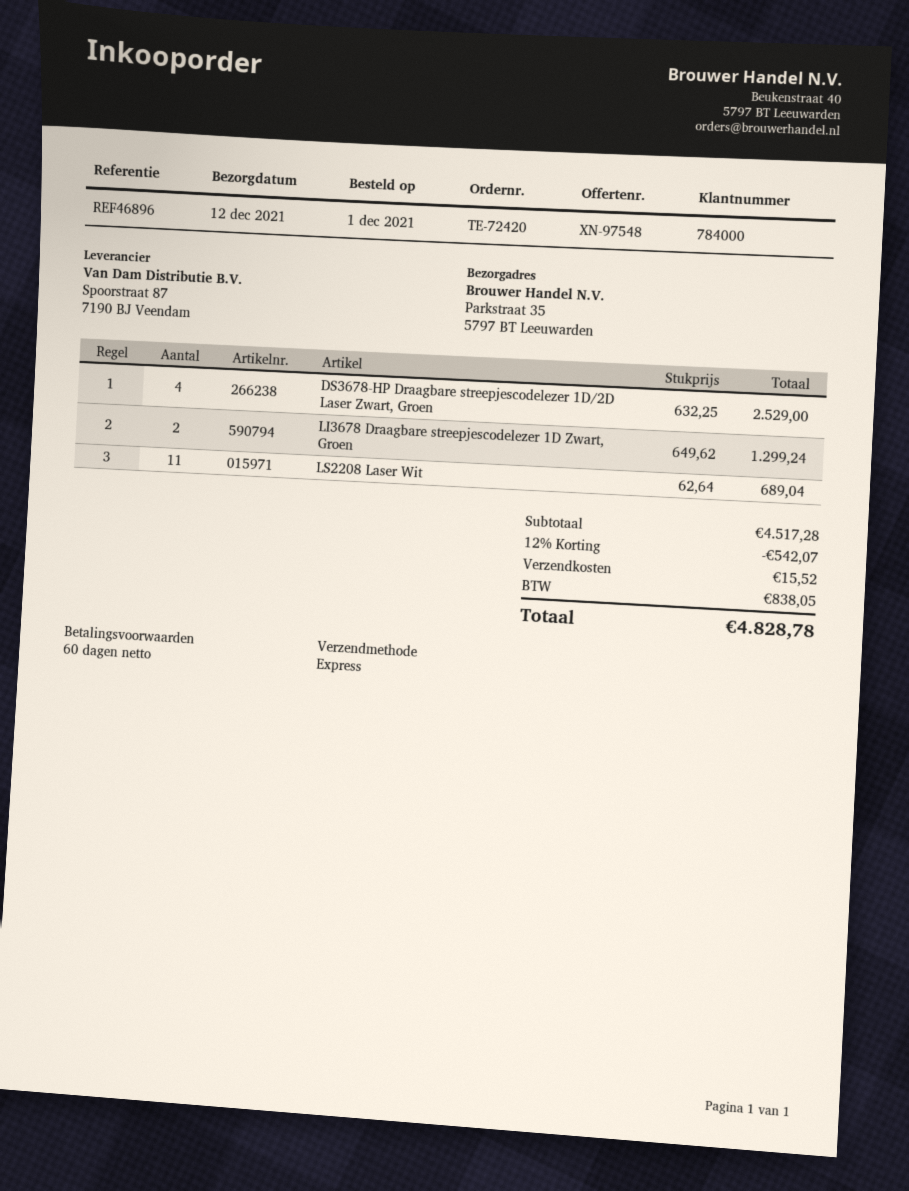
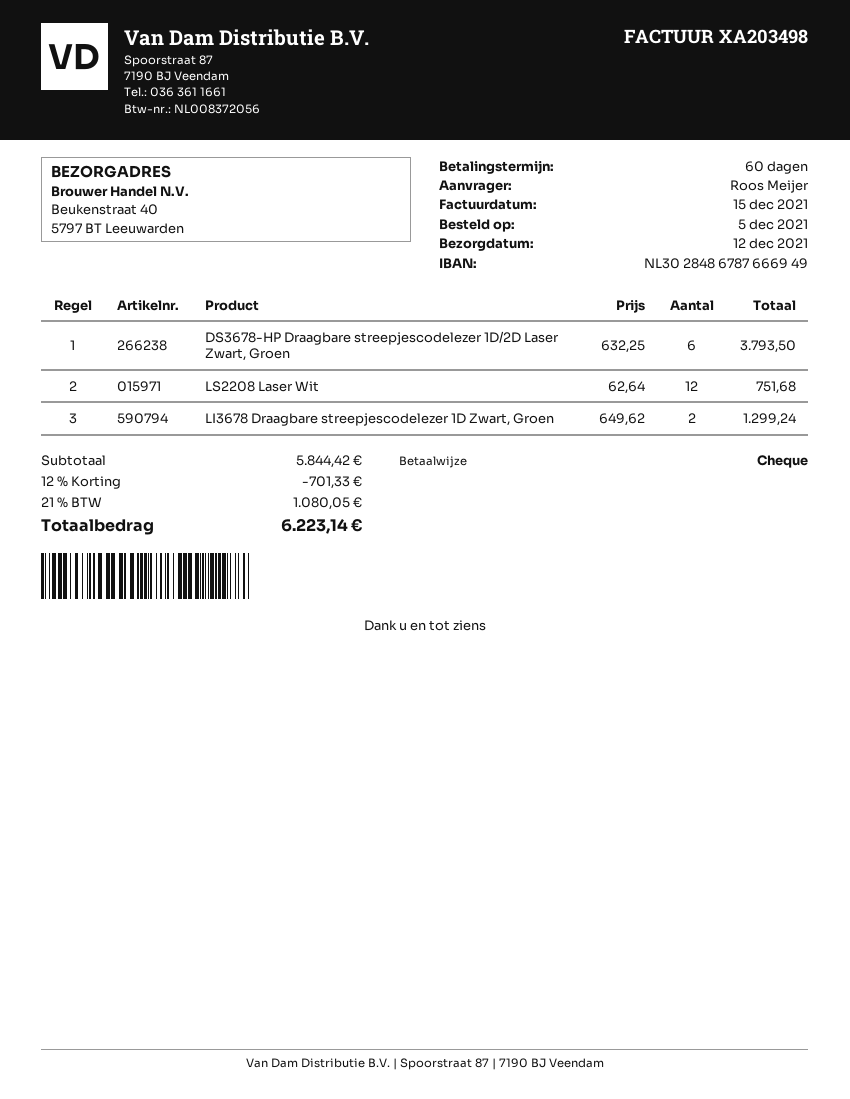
order date: 2021-12-01 -> 2021-12-05
ship to: Parkstraat 35, 5797 BT Leeuwarden -> Beukenstraat 40, 5797 BT Leeuwarden
DS3678-HP Draagbare streepjescodelezer 1D/2D Laser Zwart, Groen: 4 x 632.25 = 2529.00 -> 6 x 632.25 = 3793.50
LS2208 Laser Wit: 11 x 62.64 = 689.04 -> 12 x 62.64 = 751.68
subtotal: 4517.28 -> 5844.42
discount: 12% = 542.07 -> 12% = 701.33
shipping: 15.52 -> none
tax: 838.05 -> 1080.05
total: 4828.78 -> 6223.14

